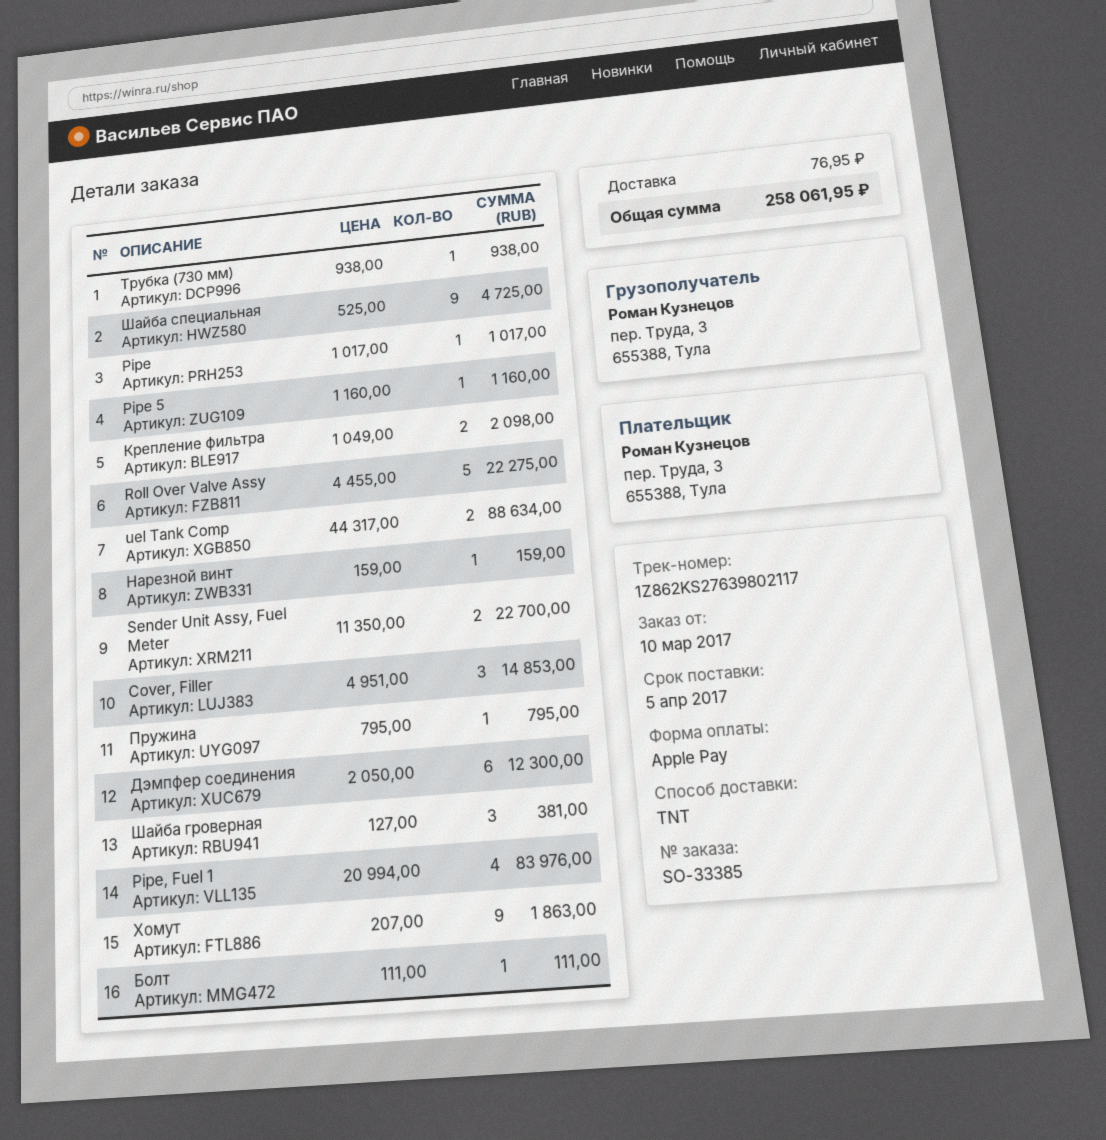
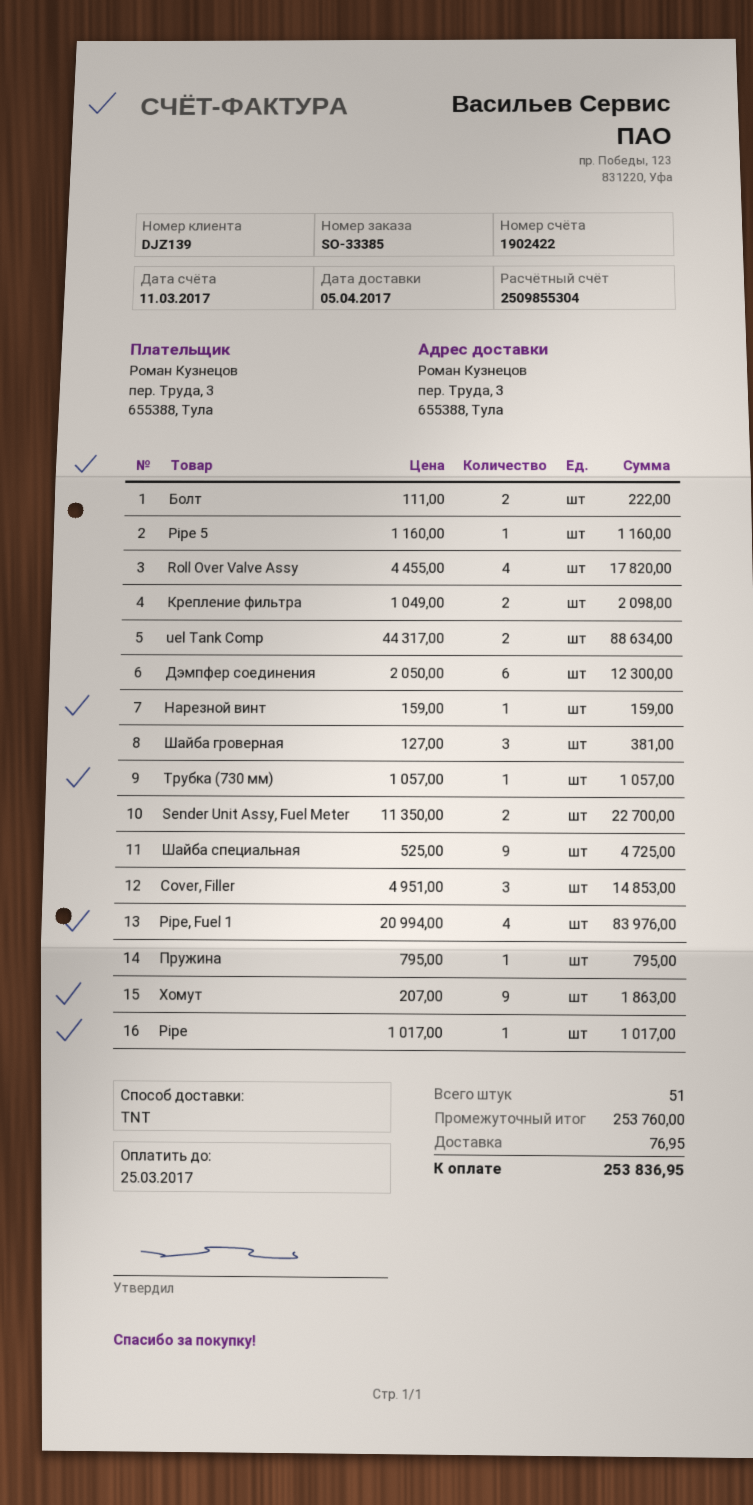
Трубка (730 мм): 1 x 938.00 = 938.00 -> 1 x 1057.00 = 1057.00
Roll Over Valve Assy: 5 x 4455.00 = 22275.00 -> 4 x 4455.00 = 17820.00
Болт: 1 x 111.00 = 111.00 -> 2 x 111.00 = 222.00
total: 258061.95 -> 253836.95

